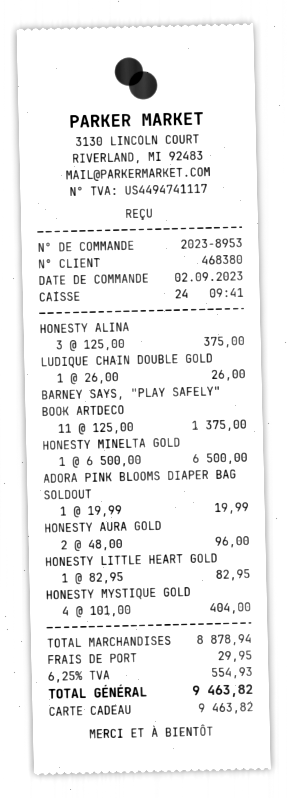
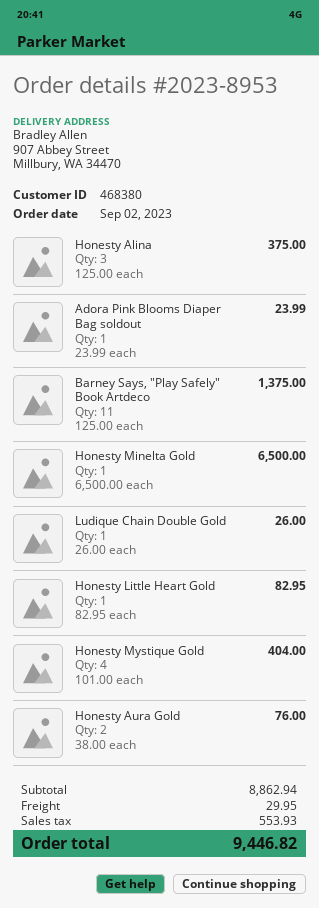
ADORA PINK BLOOMS DIAPER BAG SOLDOUT: 1 x 19.99 = 19.99 -> 1 x 23.99 = 23.99
HONESTY AURA GOLD: 2 x 48.00 = 96.00 -> 2 x 38.00 = 76.00
subtotal: 8878.94 -> 8862.94
tax: 554.93 -> 553.93
total: 9463.82 -> 9446.82

